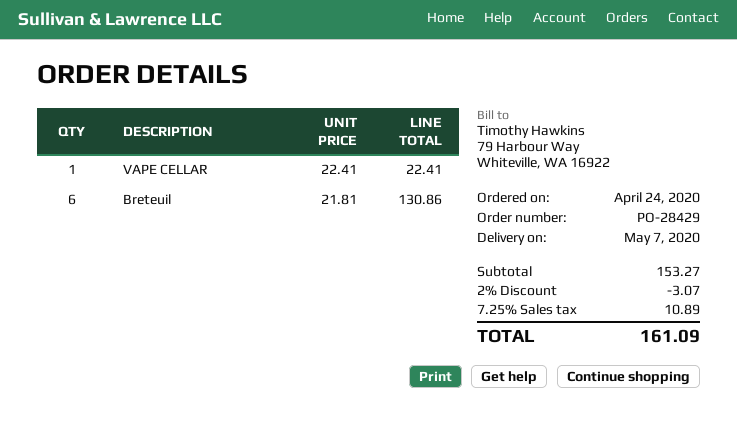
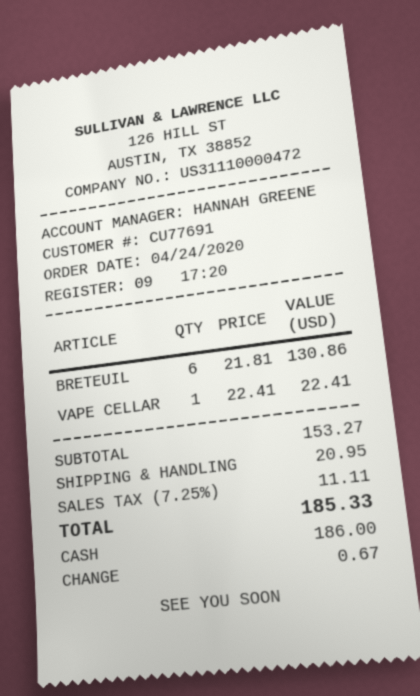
discount: 2% = 3.07 -> none
shipping: none -> 20.95
tax: 7.25% = 10.89 -> 7.25% = 11.11
total: 161.09 -> 185.33

